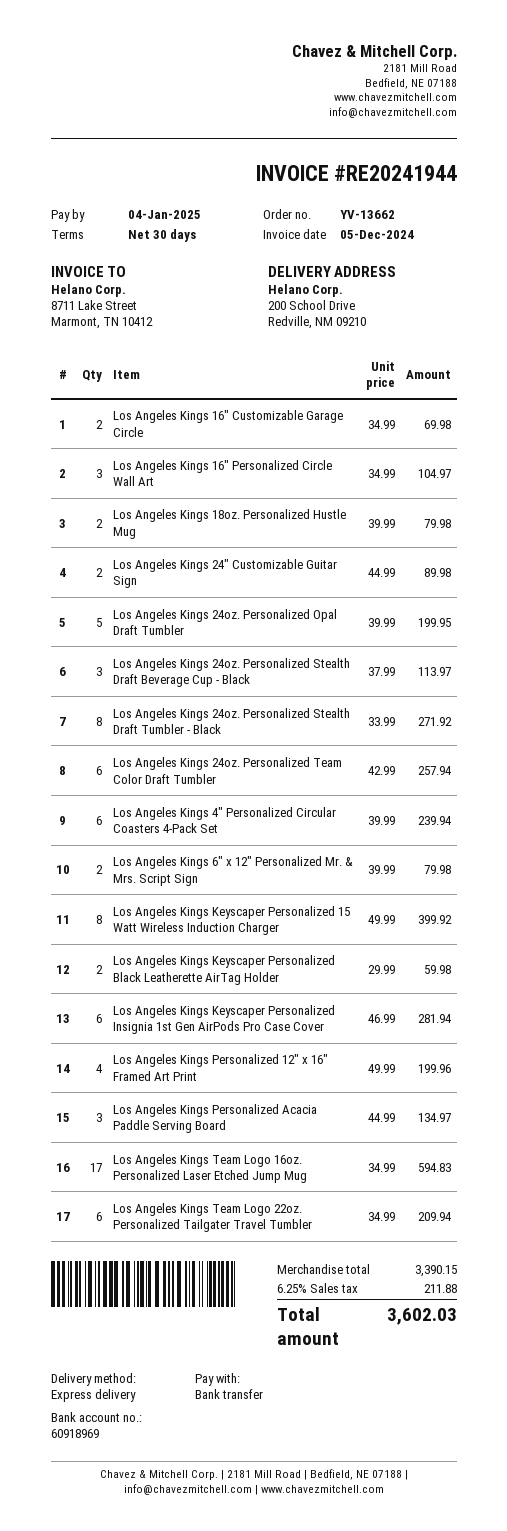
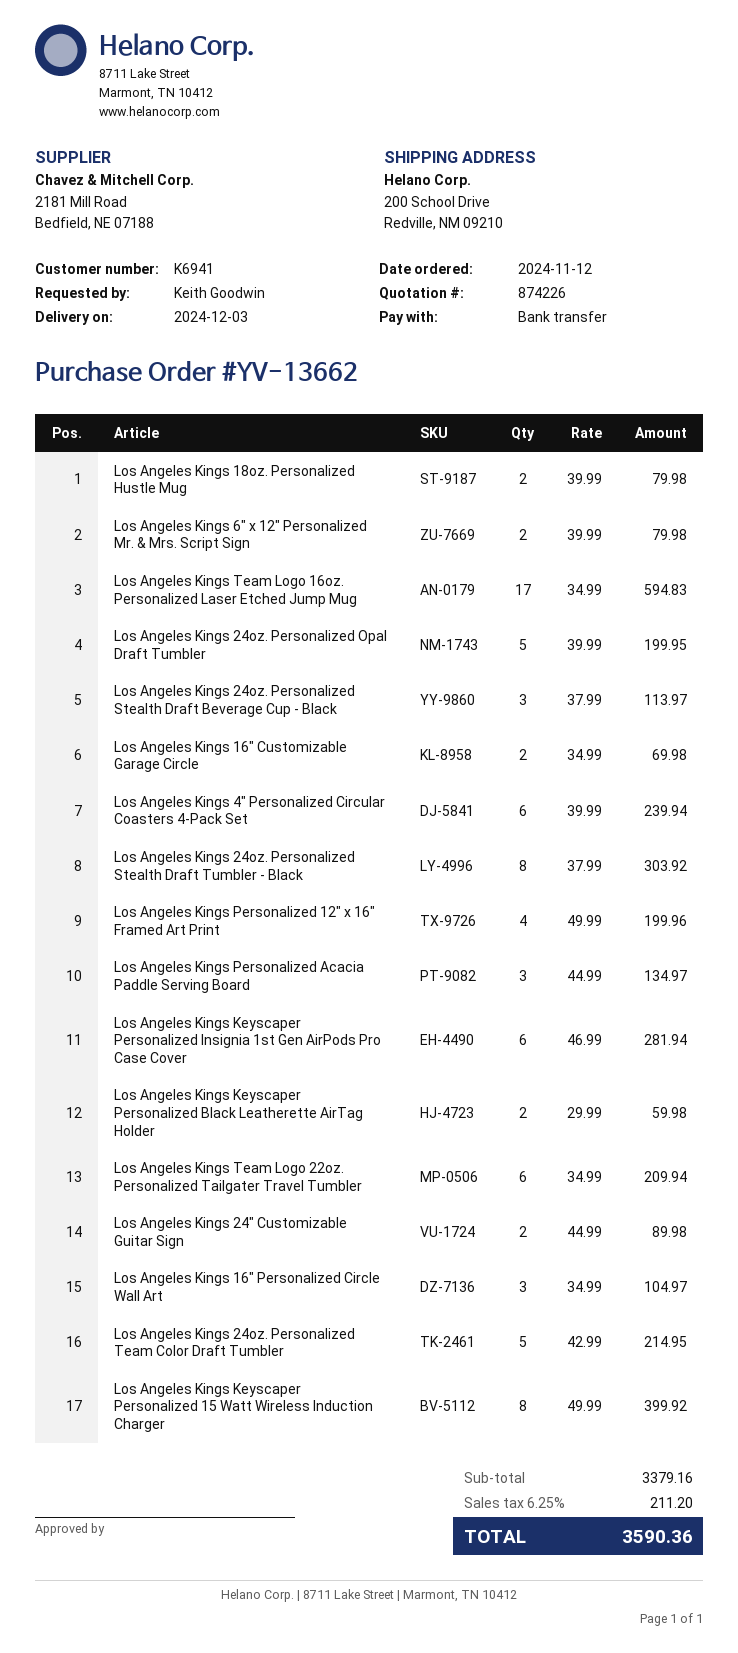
Los Angeles Kings 24oz. Personalized Stealth Draft Tumbler - Black: 8 x 33.99 = 271.92 -> 8 x 37.99 = 303.92
Los Angeles Kings 24oz. Personalized Team Color Draft Tumbler: 6 x 42.99 = 257.94 -> 5 x 42.99 = 214.95
subtotal: 3390.15 -> 3379.16
tax: 6.25% = 211.88 -> 6.25% = 211.20
total: 3602.03 -> 3590.36

